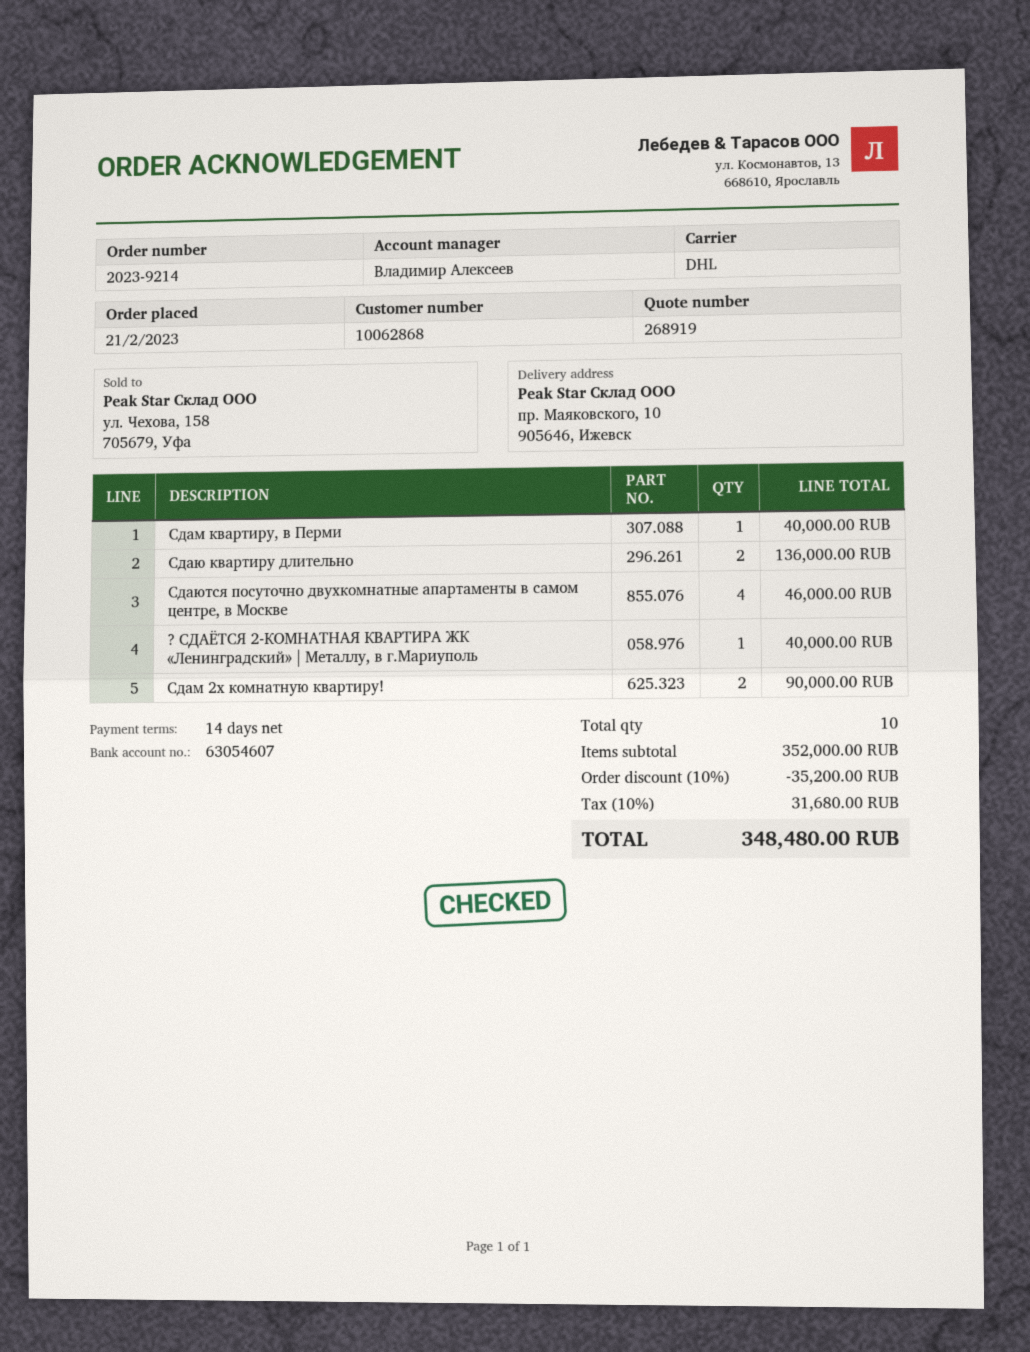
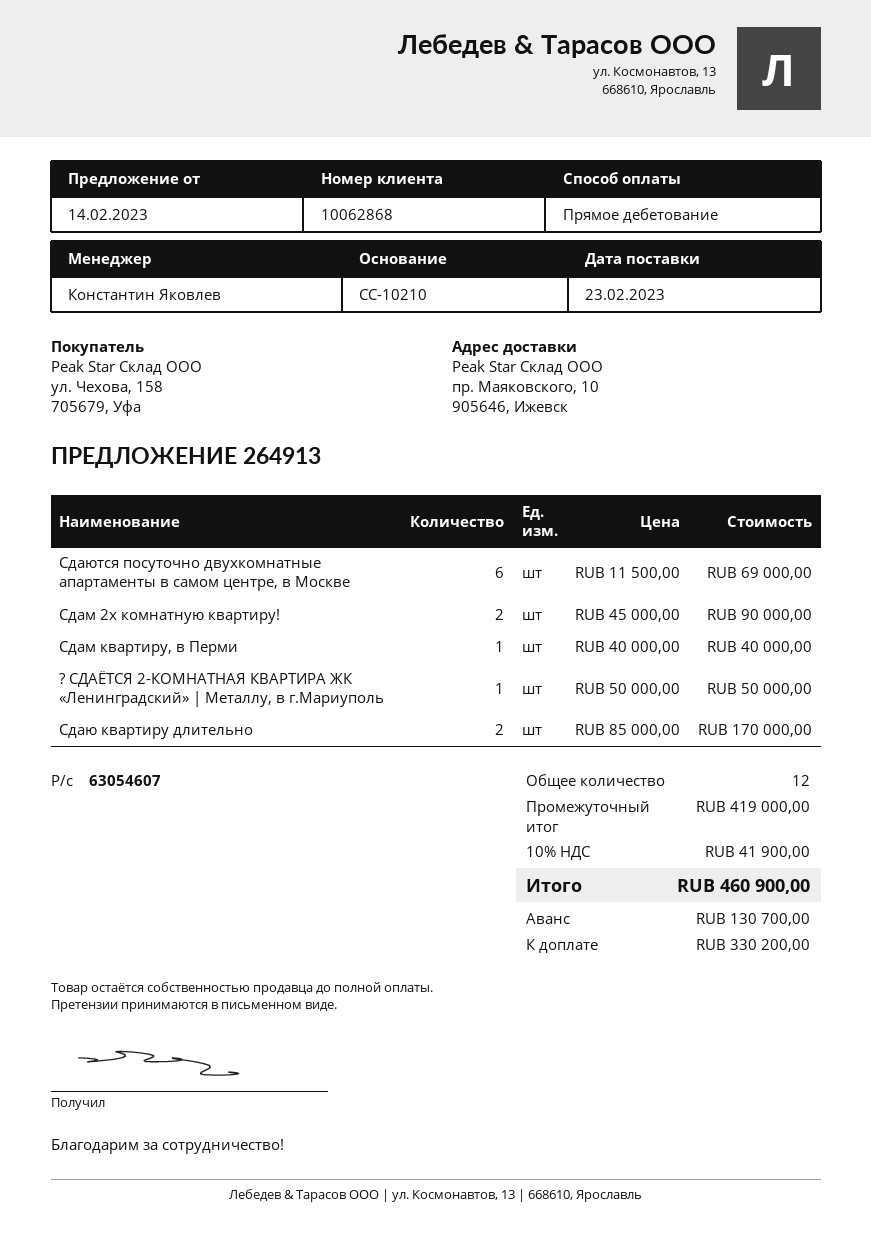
quote number: 268919 -> 264913
sales rep: Владимир Алексеев -> Константин Яковлев
Сдаю квартиру длительно: 2 for 136000.00 -> 2 for 170000.00
Сдаются посуточно двухкомнатные апартаменты в самом центре, в Москве: 4 for 46000.00 -> 6 for 69000.00
? СДАЁТСЯ 2-КОМНАТНАЯ КВАРТИРА ЖК «Ленинградский» | Металлу, в г.Мариуполь: 1 for 40000.00 -> 1 for 50000.00
total quantity: 10 -> 12
subtotal: 352000.00 -> 419000.00
discount: 10% = 35200.00 -> none
tax: 10% = 31680.00 -> 10% = 41900.00
total: 348480.00 -> 460900.00

